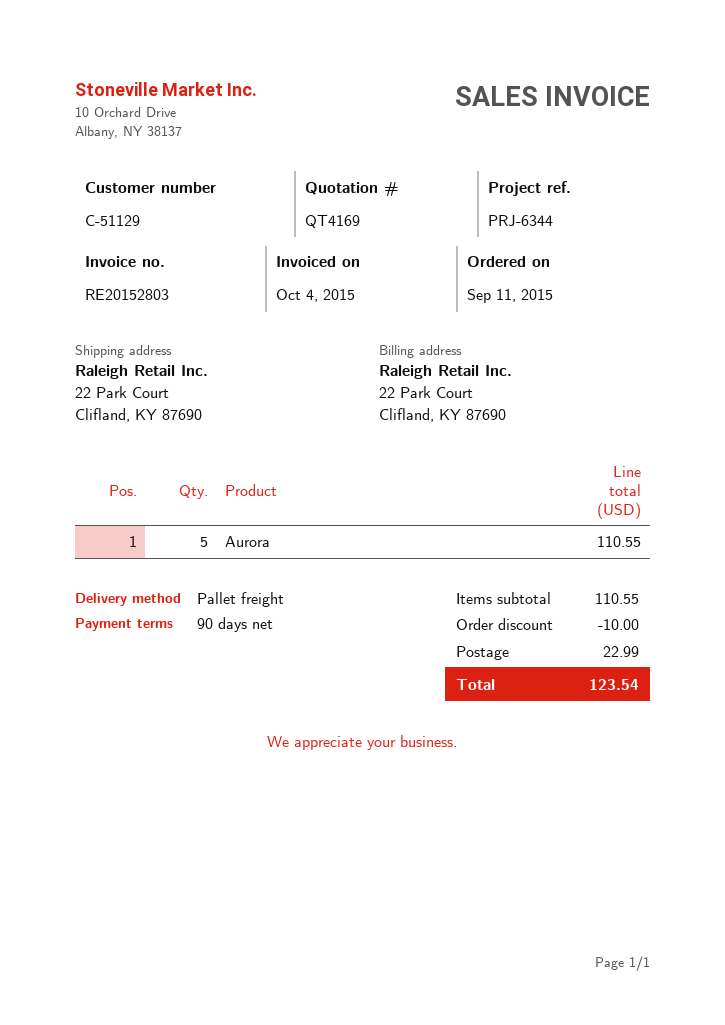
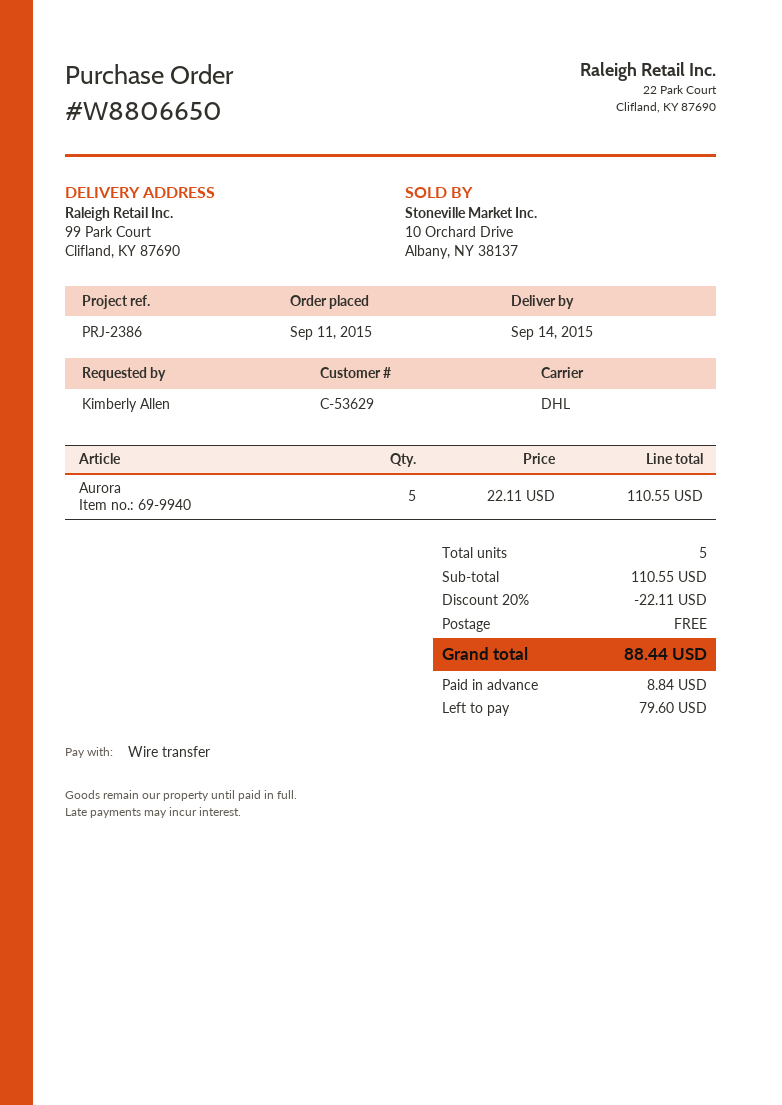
customer number: C-51129 -> C-53629
reference: PRJ-6344 -> PRJ-2386
shipping method: pallet freight -> DHL
ship to: 22 Park Court, Clifland, KY 87690 -> 99 Park Court, Clifland, KY 87690
discount: 10.00 -> 22.11
shipping: 22.99 -> 0.00
total: 123.54 -> 88.44

